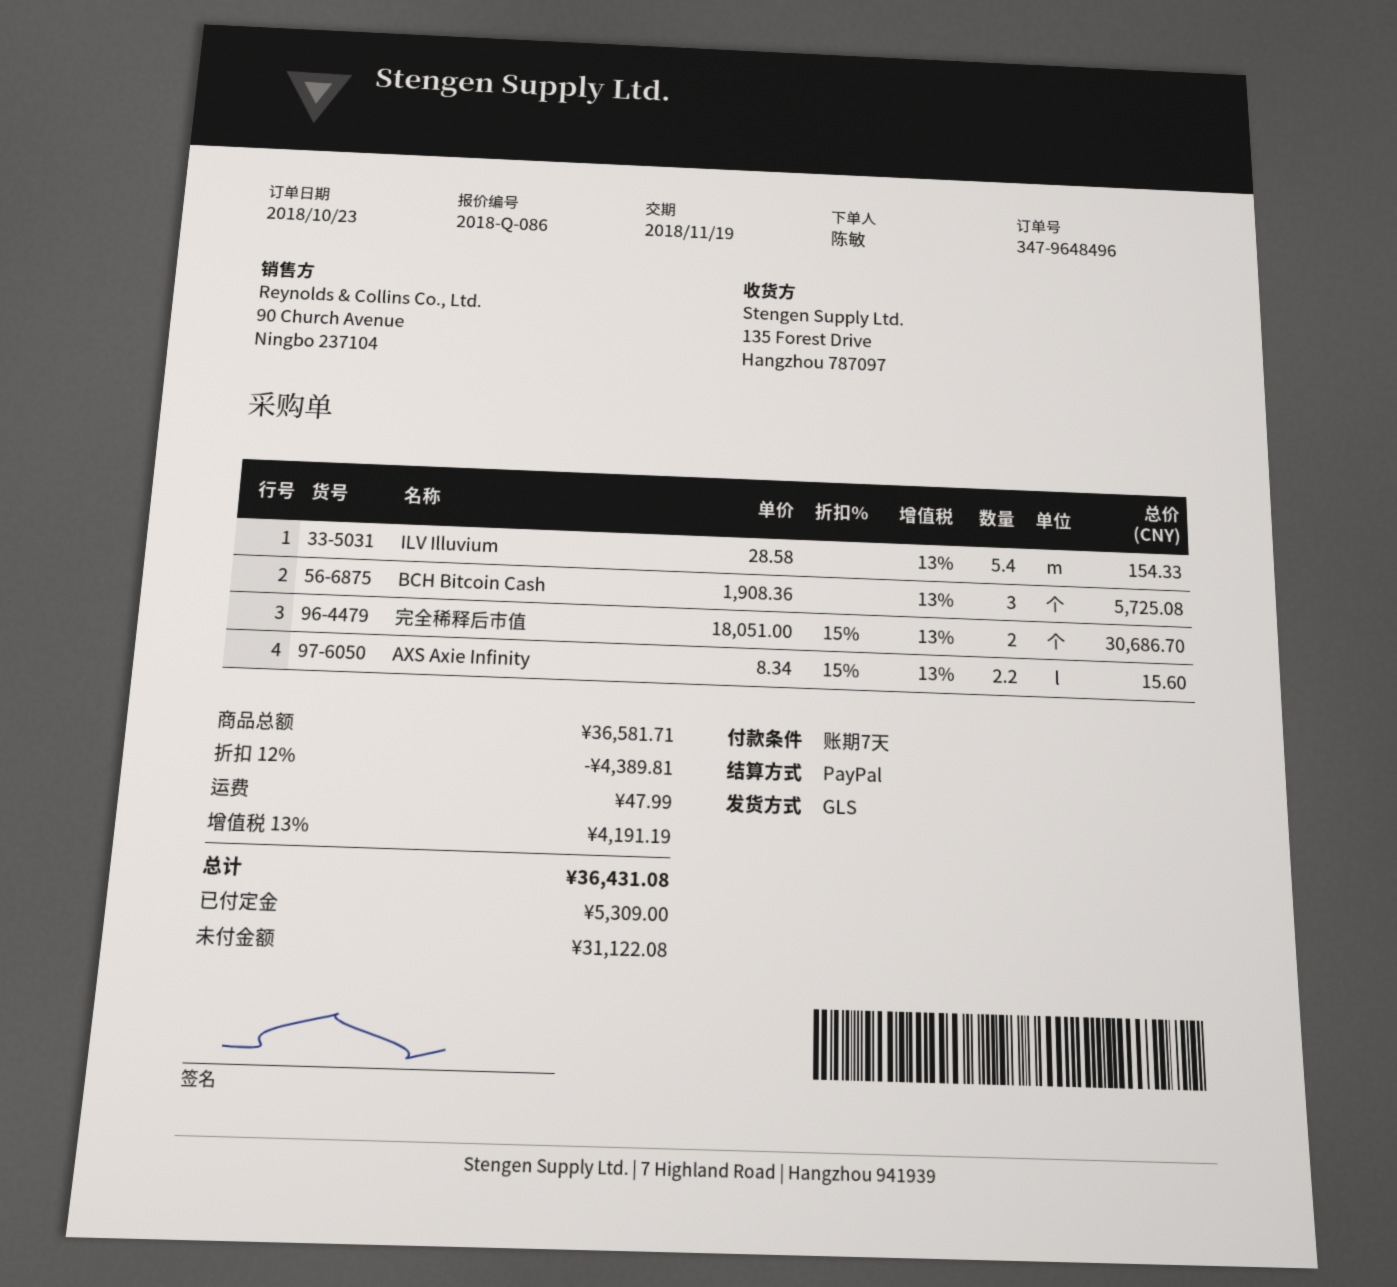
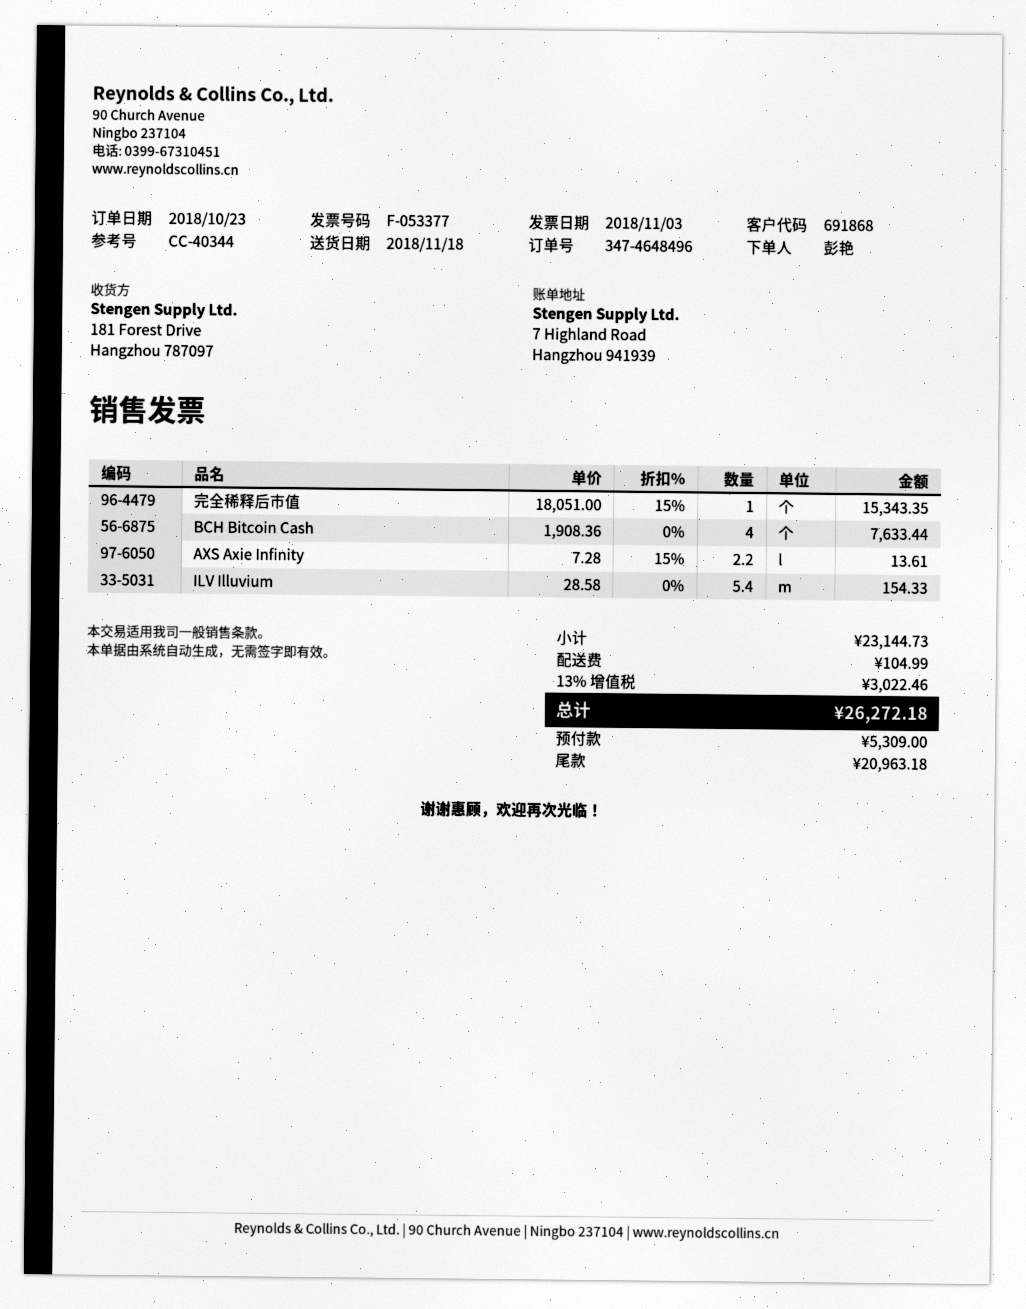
order number: 347-9648496 -> 347-4648496
delivery date: 2018-11-19 -> 2018-11-18
ordered by: 陈敏 -> 彭艳
ship to: 135 Forest Drive, Hangzhou 787097 -> 181 Forest Drive, Hangzhou 787097
BCH Bitcoin Cash: 3 x 1908.36 = 5725.08 -> 4 x 1908.36 = 7633.44
完全稀释后市值: 2 x 18051.00 - 15% = 30686.70 -> 1 x 18051.00 - 15% = 15343.35
AXS Axie Infinity: 2.2 x 8.34 - 15% = 15.60 -> 2.2 x 7.28 - 15% = 13.61
subtotal: 36581.71 -> 23144.73
discount: 12% = 4389.81 -> none
shipping: 47.99 -> 104.99
tax: 13% = 4191.19 -> 13% = 3022.46
total: 36431.08 -> 26272.18
balance: 31122.08 -> 20963.18

